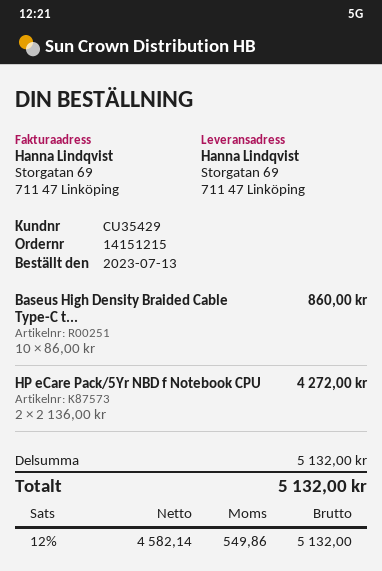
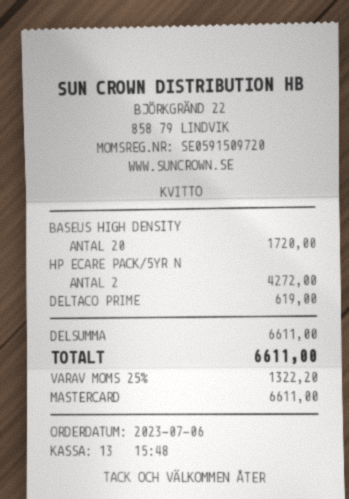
order date: 2023-07-13 -> 2023-07-06
Baseus High Density Braided Cable Type-C t...: 10 for 860.00 -> 20 for 1720.00
DELTACO PRIME: none -> 1 for 619.00
subtotal: 5132.00 -> 6611.00
tax: 12% = 549.86 -> 25% = 1322.20
total: 5132.00 -> 6611.00

